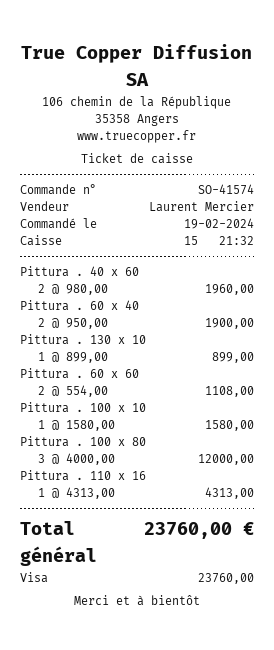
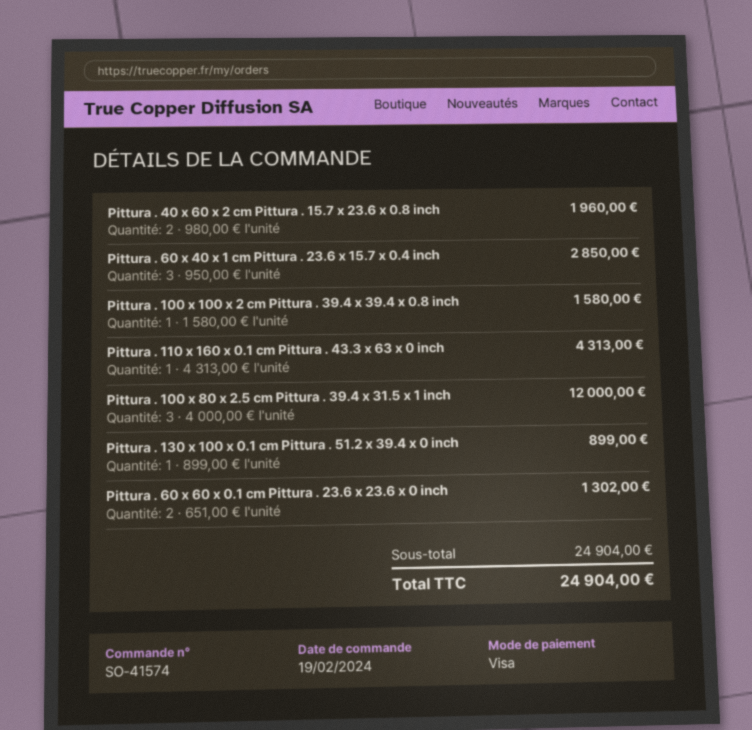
Pittura . 60 x 40: 2 x 950.00 = 1900.00 -> 3 x 950.00 = 2850.00
Pittura . 60 x 60: 2 x 554.00 = 1108.00 -> 2 x 651.00 = 1302.00
total: 23760.00 -> 24904.00

